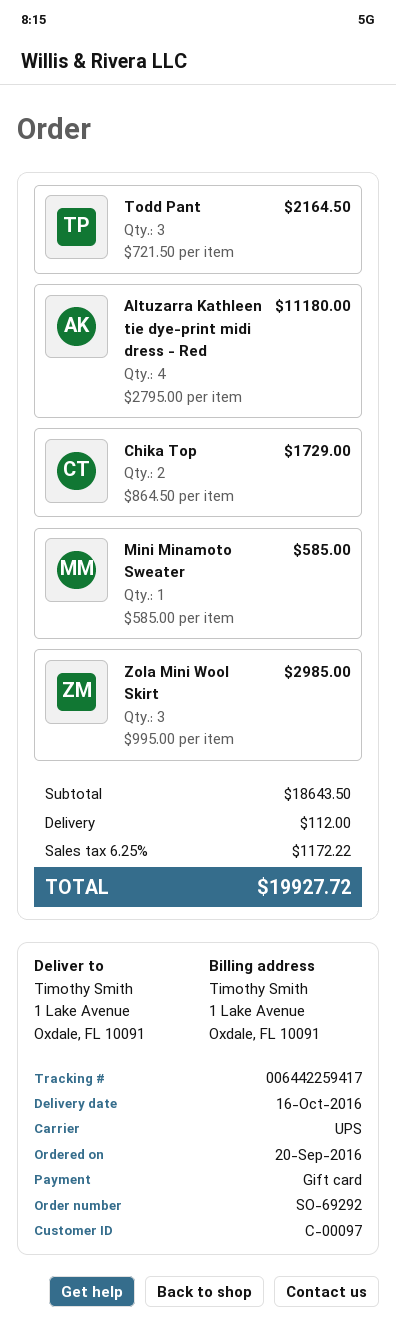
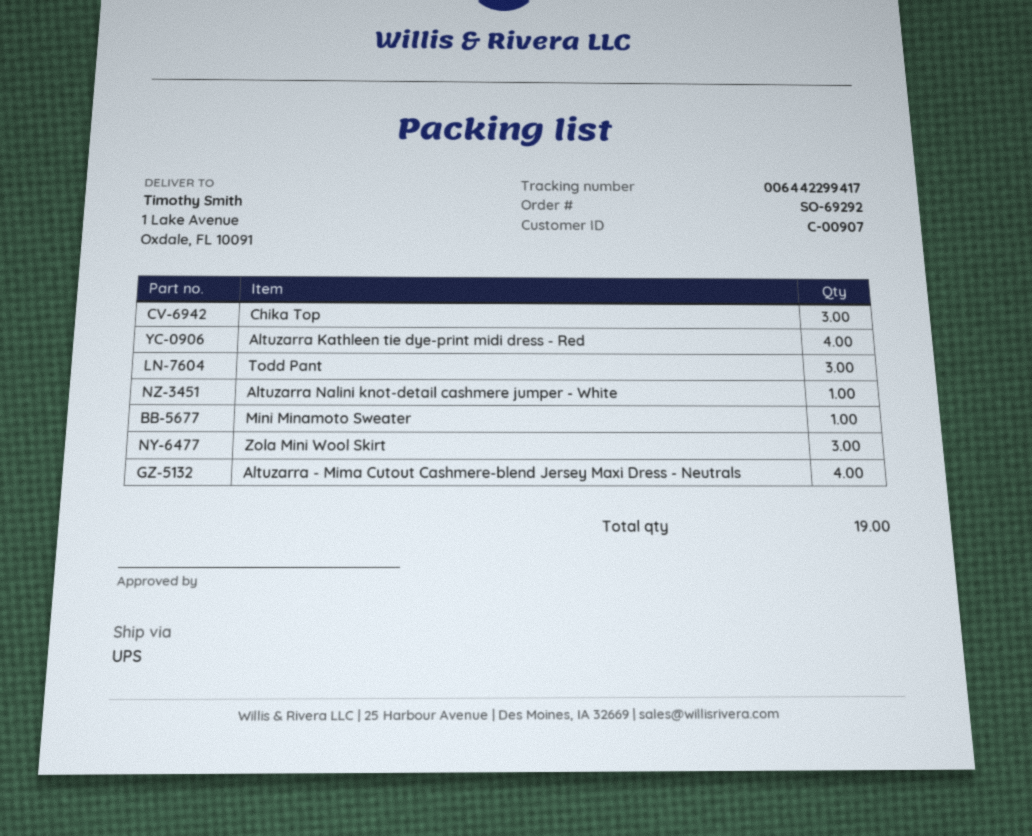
customer number: C-00097 -> C-00907
tracking number: 006442259417 -> 006442299417
Chika Top: 2 -> 3
Altuzarra Nalini knot-detail cashmere jumper - White: none -> 1
Altuzarra - Mima Cutout Cashmere-blend Jersey Maxi Dress - Neutrals: none -> 4

